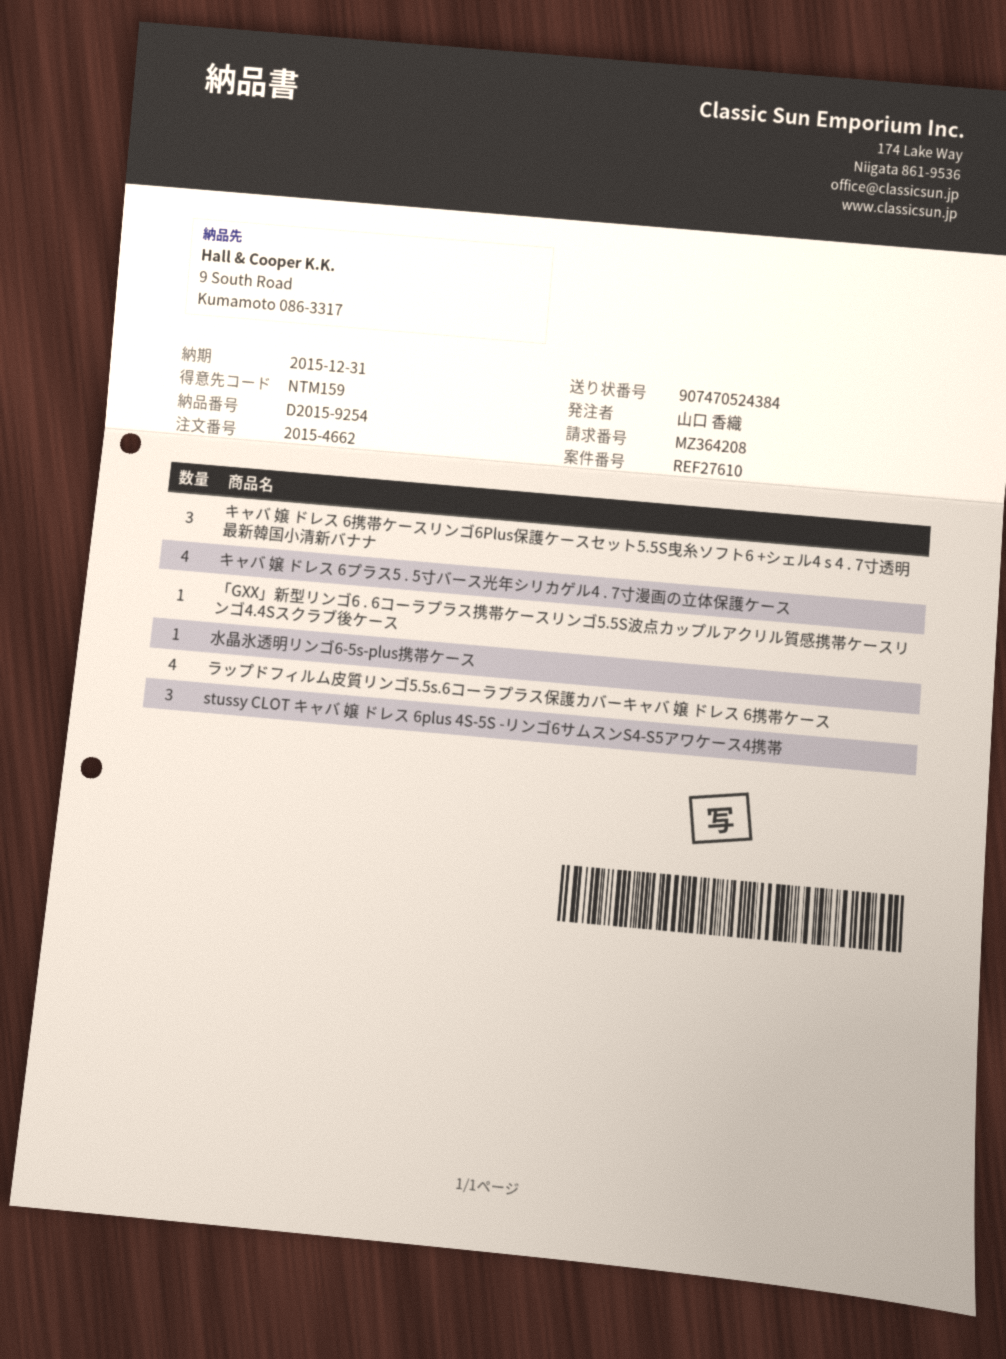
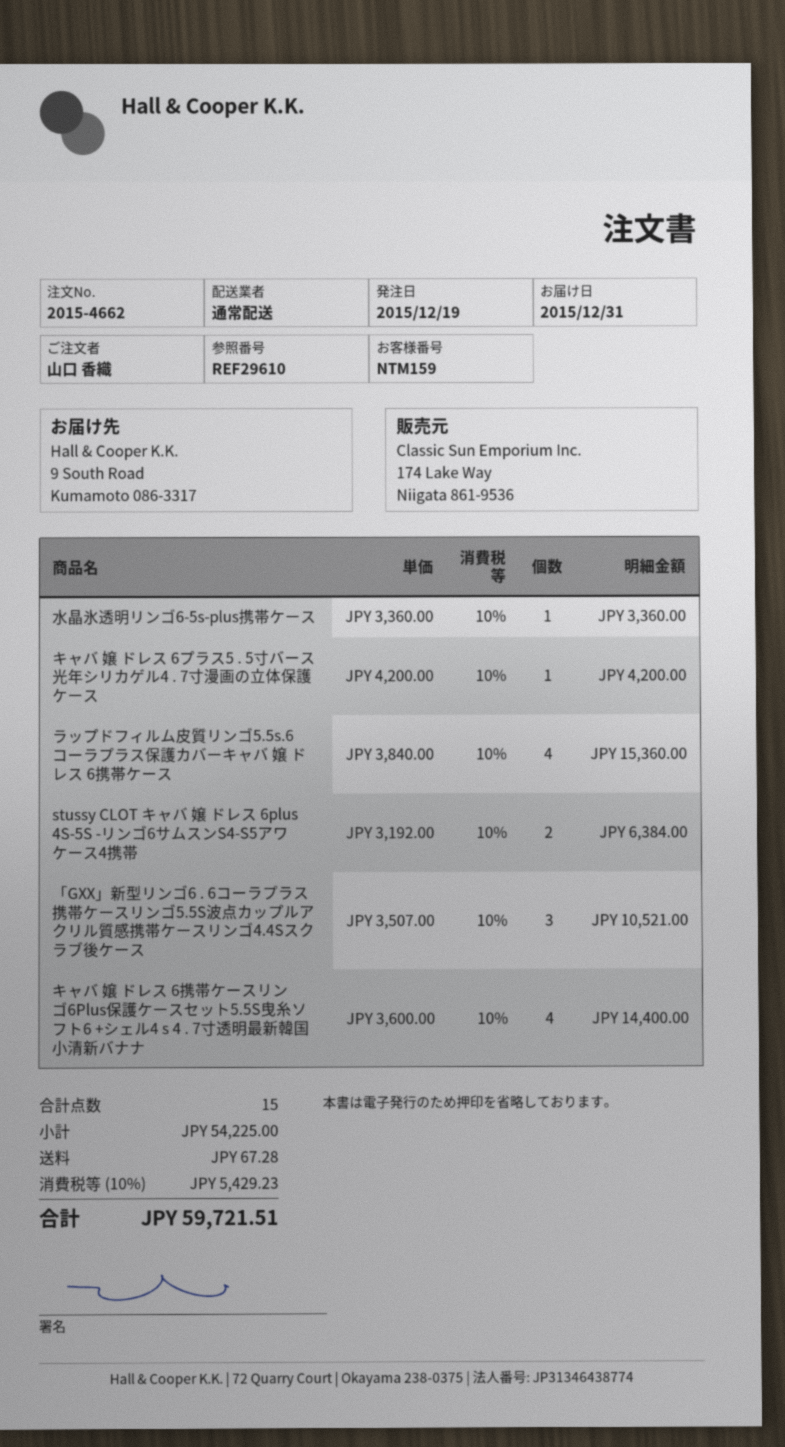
reference: REF27610 -> REF29610
キャバ 嬢 ドレス 6携帯ケースリンゴ6Plus保護ケースセット5.5S曳糸ソフト6 +シェル4 s 4 . 7寸透明最新韓国小清新バナナ: 3 -> 4
キャバ 嬢 ドレス 6プラス5 . 5寸バース光年シリカゲル4 . 7寸漫画の立体保護ケース: 4 -> 1
「GXX」新型リンゴ6 . 6コーラプラス携帯ケースリンゴ5.5S波点カップルアクリル質感携帯ケースリンゴ4.4Sスクラブ後ケース: 1 -> 3
stussy CLOT キャバ 嬢 ドレス 6plus 4S-5S -リンゴ6サムスンS4-S5アワケース4携帯: 3 -> 2

